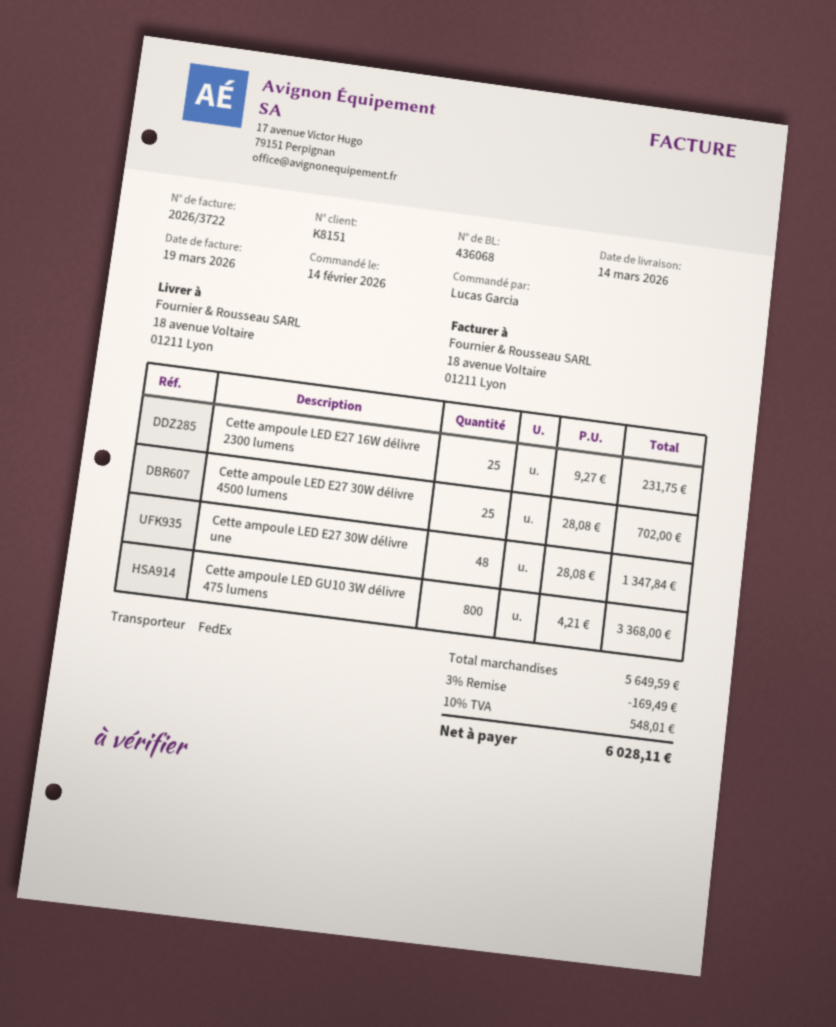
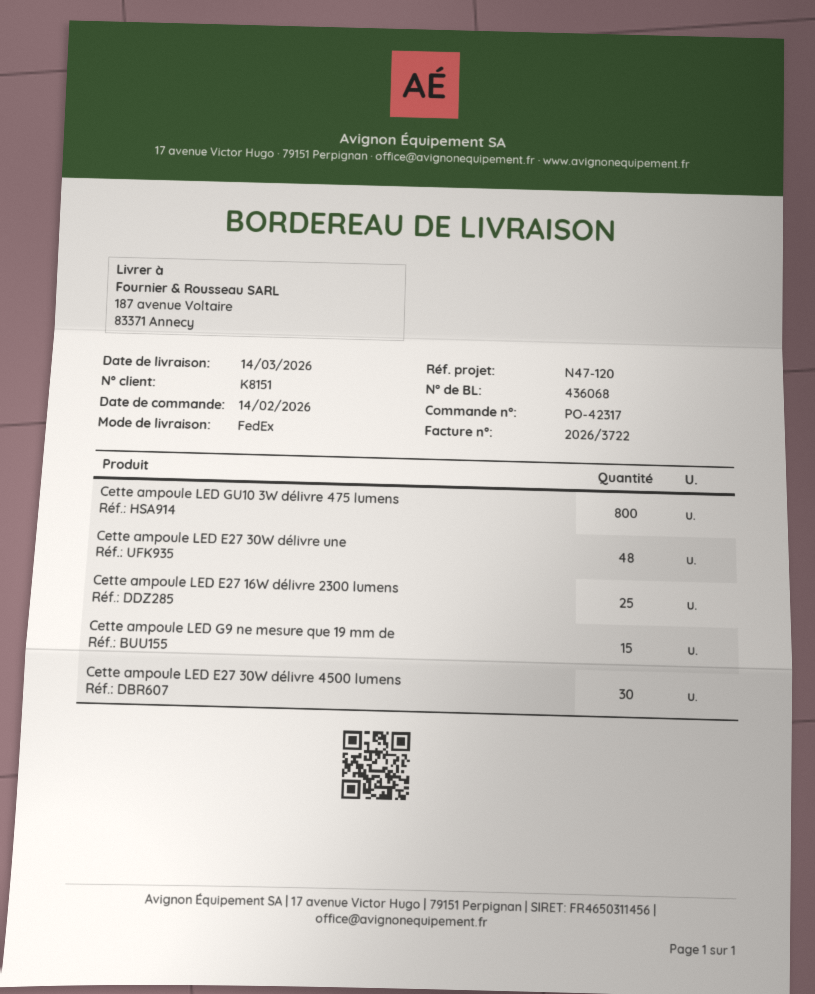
ship to: 18 avenue Voltaire, 01211 Lyon -> 187 avenue Voltaire, 83371 Annecy
Cette ampoule LED E27 30W délivre 4500 lumens: 25 -> 30
Cette ampoule LED G9 ne mesure que 19 mm de: none -> 15

